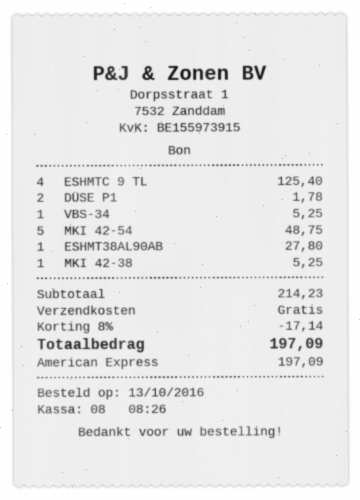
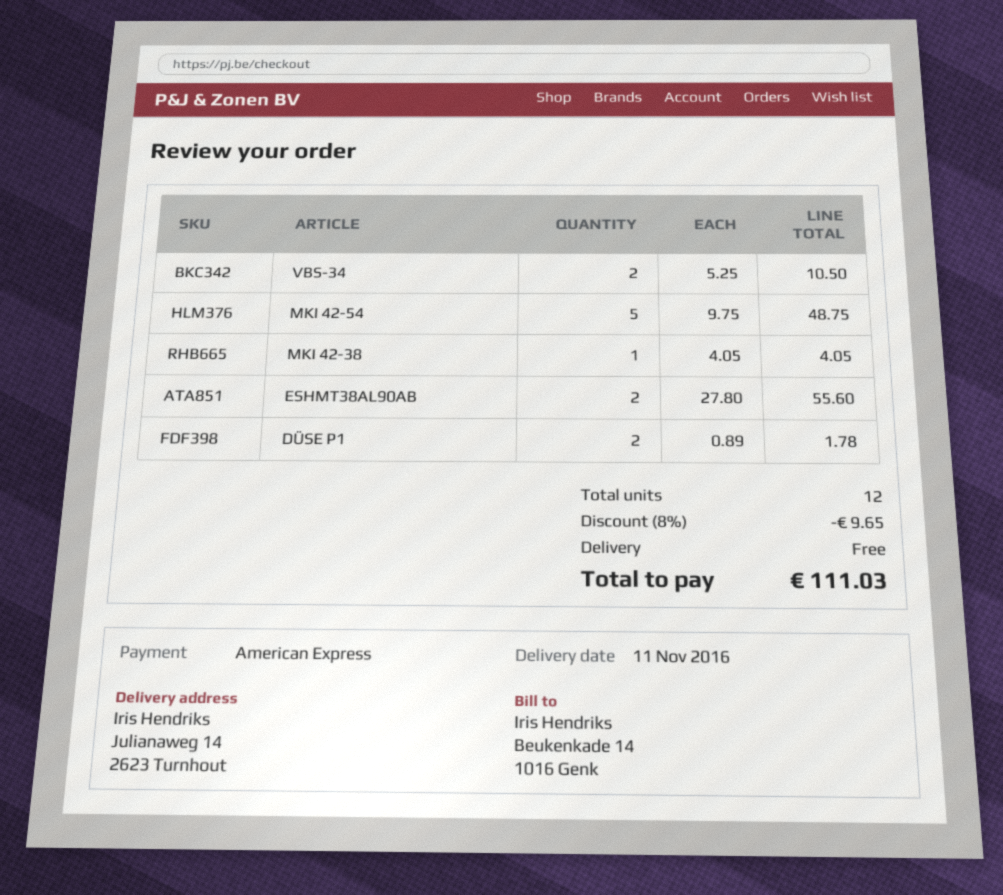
ESHMTC 9 TL: 4 for 125.40 -> none
VBS-34: 1 for 5.25 -> 2 for 10.50
ESHMT38AL90AB: 1 for 27.80 -> 2 for 55.60
MKI 42-38: 1 for 5.25 -> 1 for 4.05
discount: 8% = 17.14 -> 8% = 9.65
total: 197.09 -> 111.03

